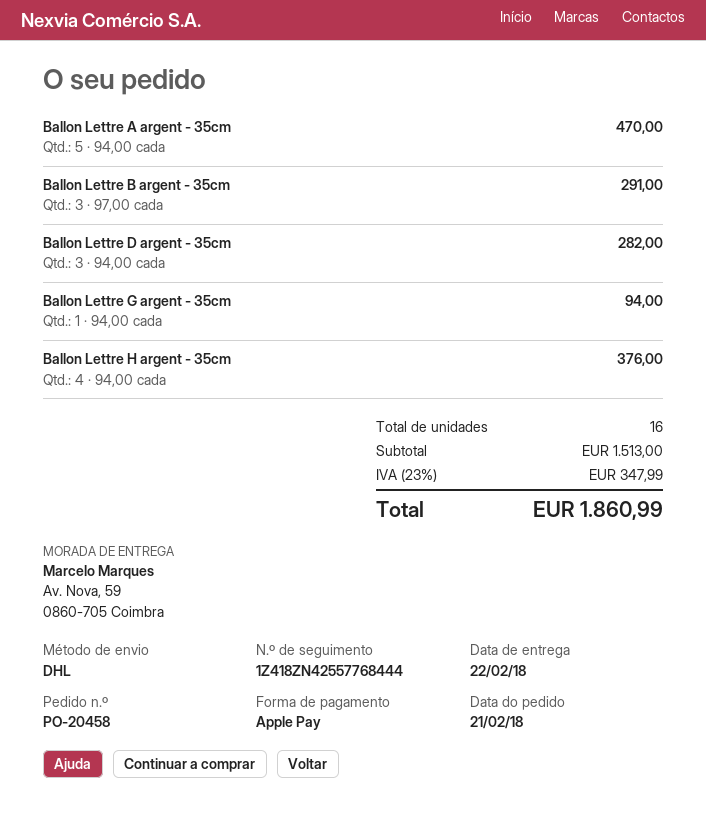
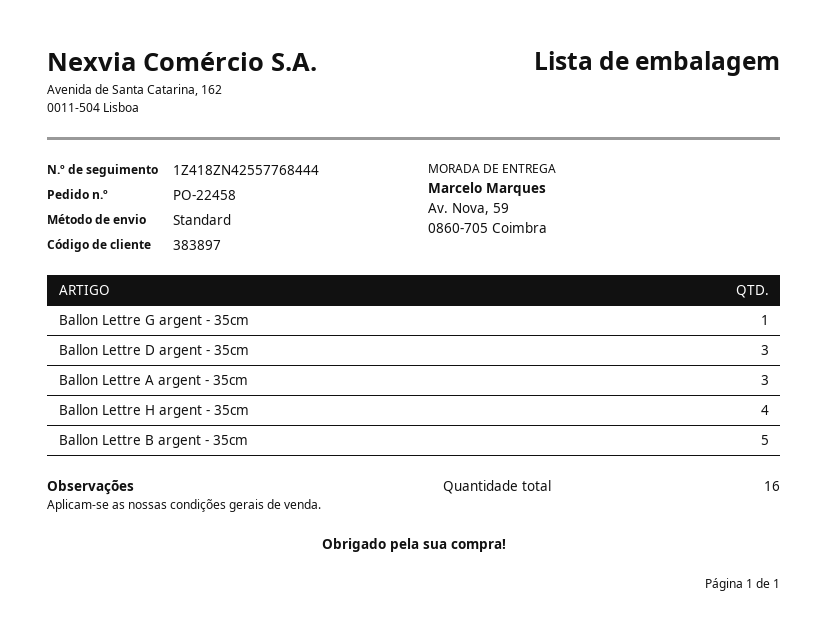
order number: PO-20458 -> PO-22458
shipping method: DHL -> standard
Ballon Lettre A argent - 35cm: 5 -> 3
Ballon Lettre B argent - 35cm: 3 -> 5

